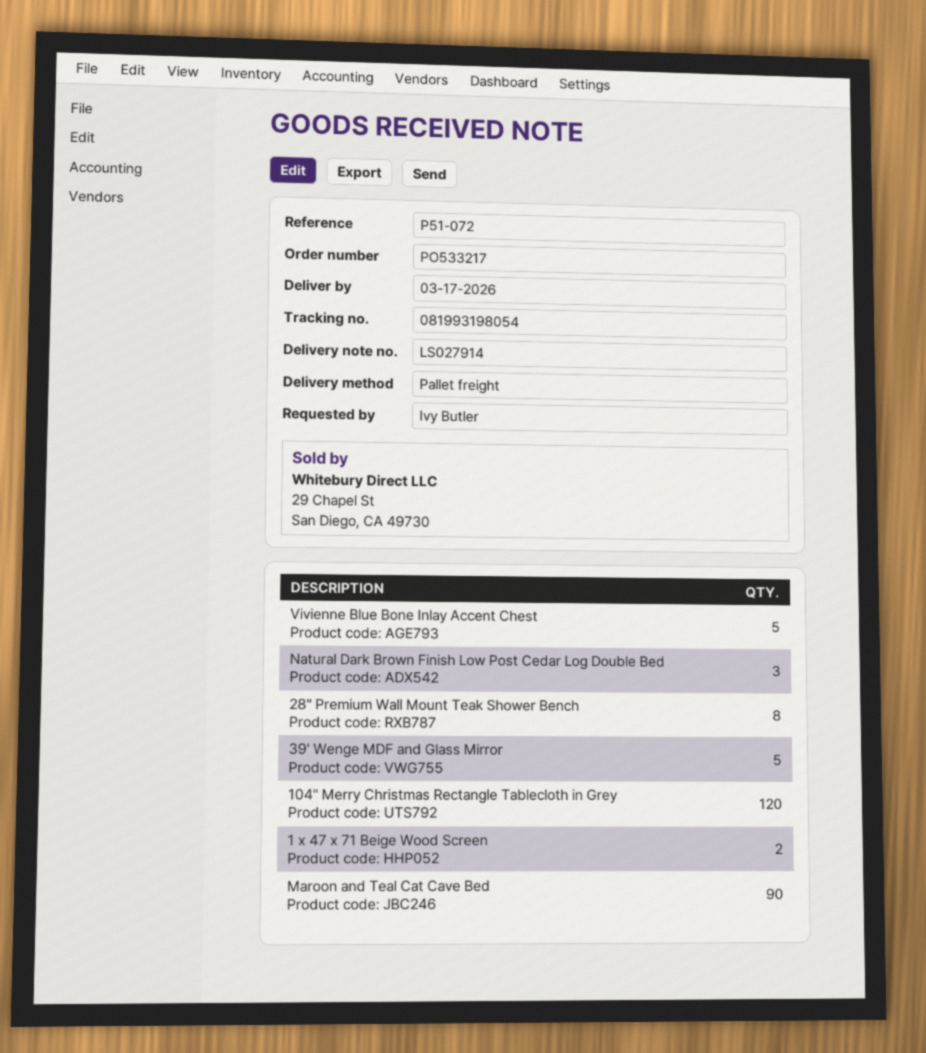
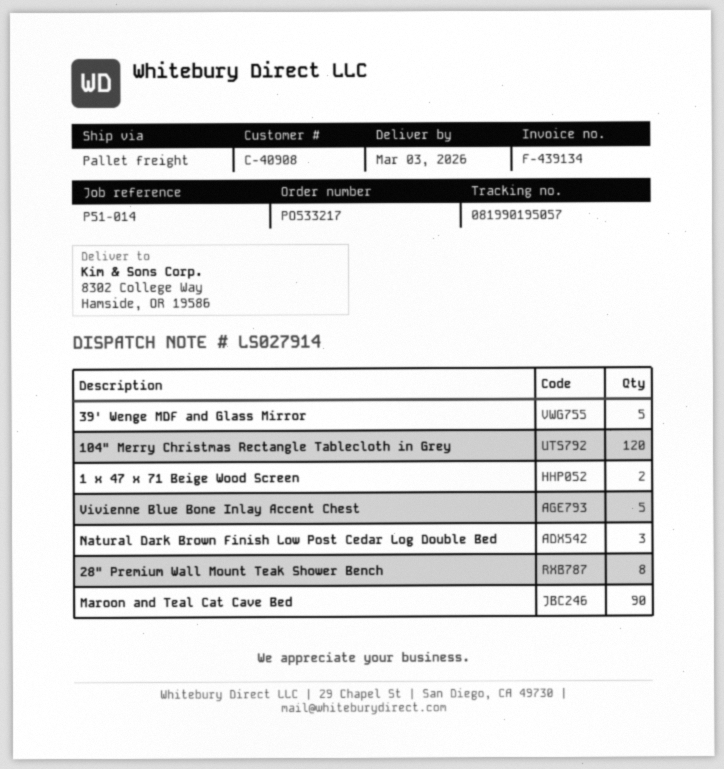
delivery date: 2026-03-17 -> 2026-03-03
reference: P51-072 -> P51-014
tracking number: 081993198054 -> 081990195057

